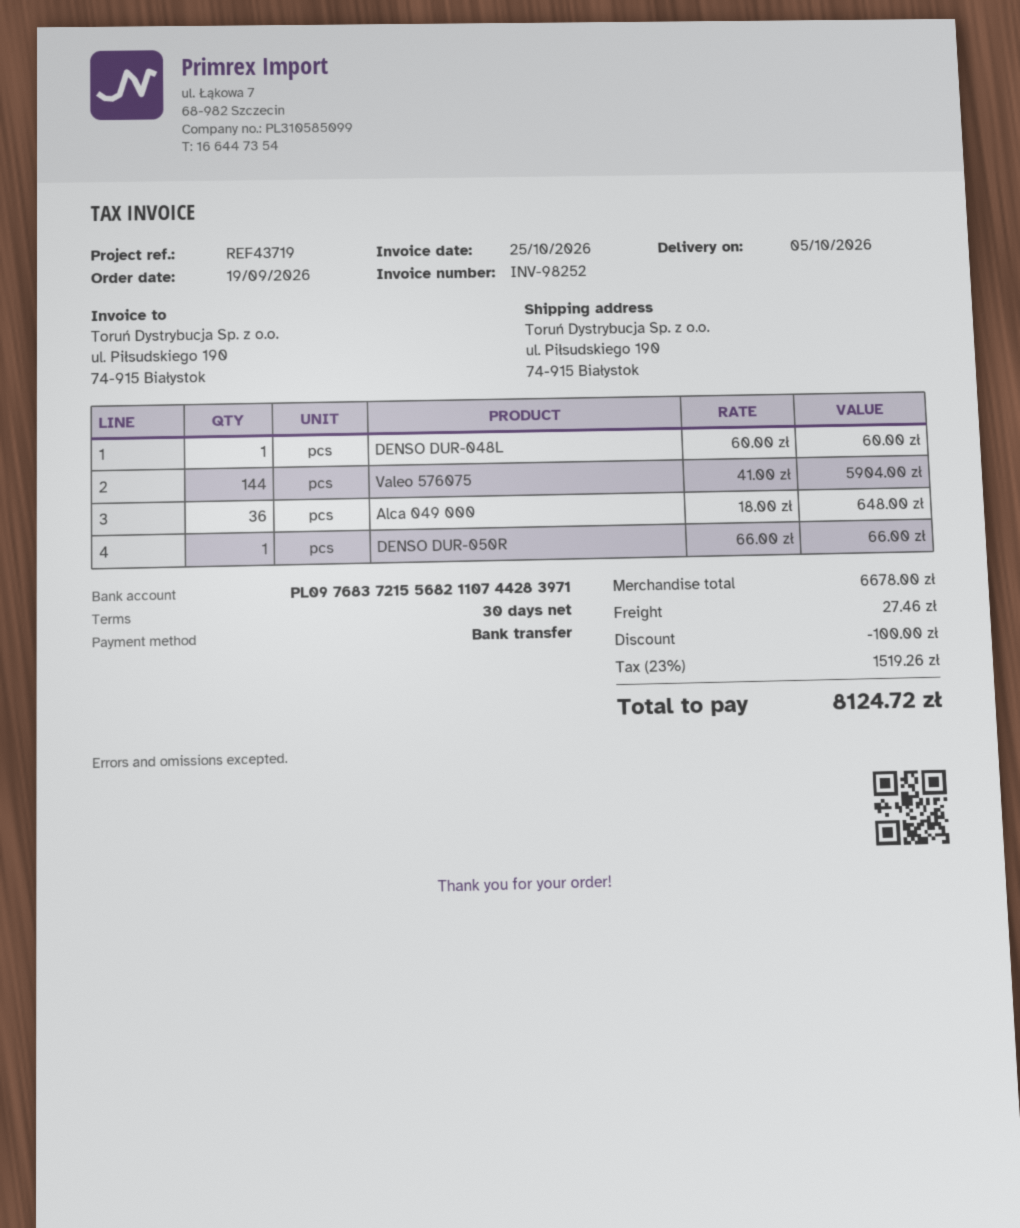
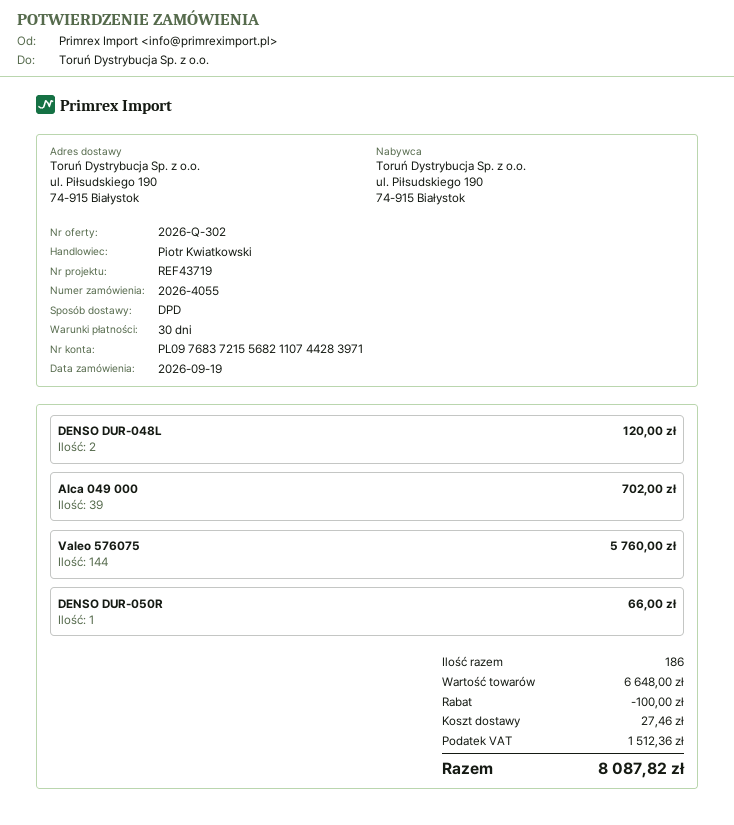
DENSO DUR-048L: 1 for 60.00 -> 2 for 120.00
Valeo 576075: 144 for 5904.00 -> 144 for 5760.00
Alca 049 000: 36 for 648.00 -> 39 for 702.00
subtotal: 6678.00 -> 6648.00
tax: 1519.26 -> 1512.36
total: 8124.72 -> 8087.82

